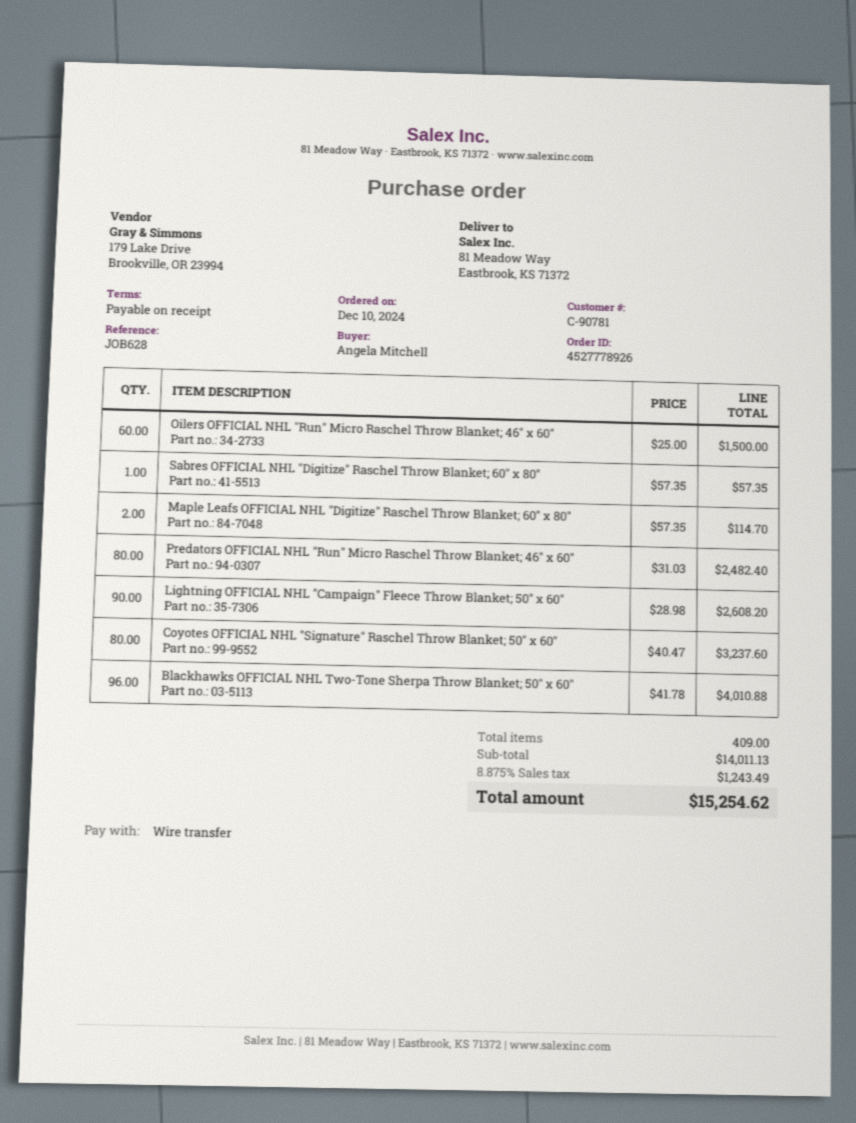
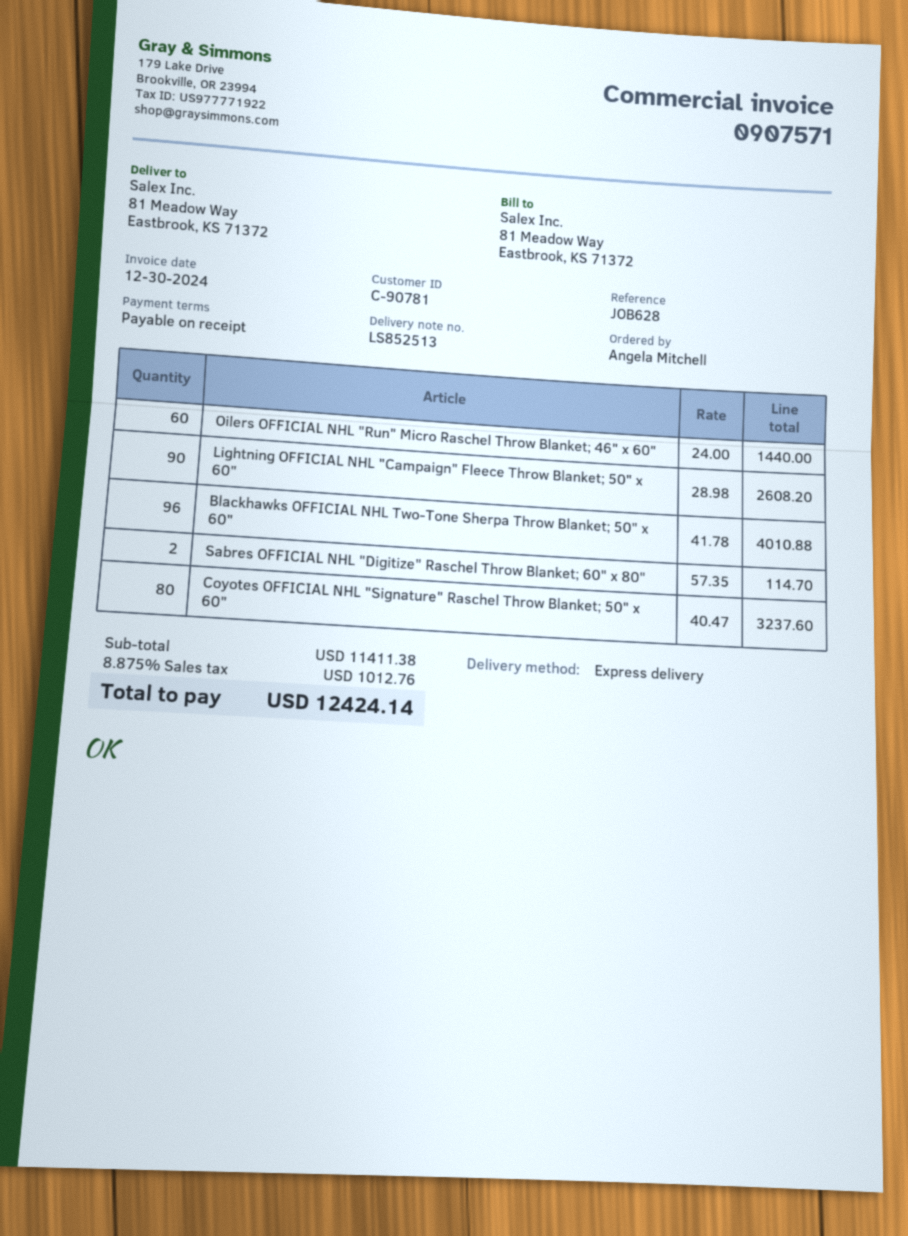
Oilers OFFICIAL NHL "Run" Micro Raschel Throw Blanket; 46" x 60": 60 x 25.00 = 1500.00 -> 60 x 24.00 = 1440.00
Sabres OFFICIAL NHL "Digitize" Raschel Throw Blanket; 60" x 80": 1 x 57.35 = 57.35 -> 2 x 57.35 = 114.70
Maple Leafs OFFICIAL NHL "Digitize" Raschel Throw Blanket; 60" x 80": 2 x 57.35 = 114.70 -> none
Predators OFFICIAL NHL "Run" Micro Raschel Throw Blanket; 46" x 60": 80 x 31.03 = 2482.40 -> none
subtotal: 14011.13 -> 11411.38
tax: 8.875% = 1243.49 -> 8.875% = 1012.76
total: 15254.62 -> 12424.14

